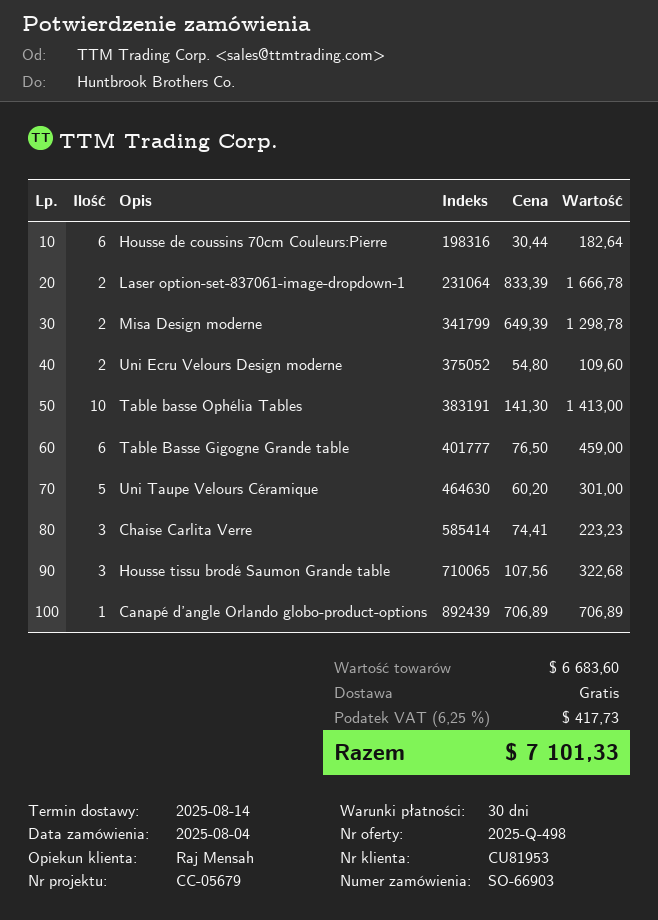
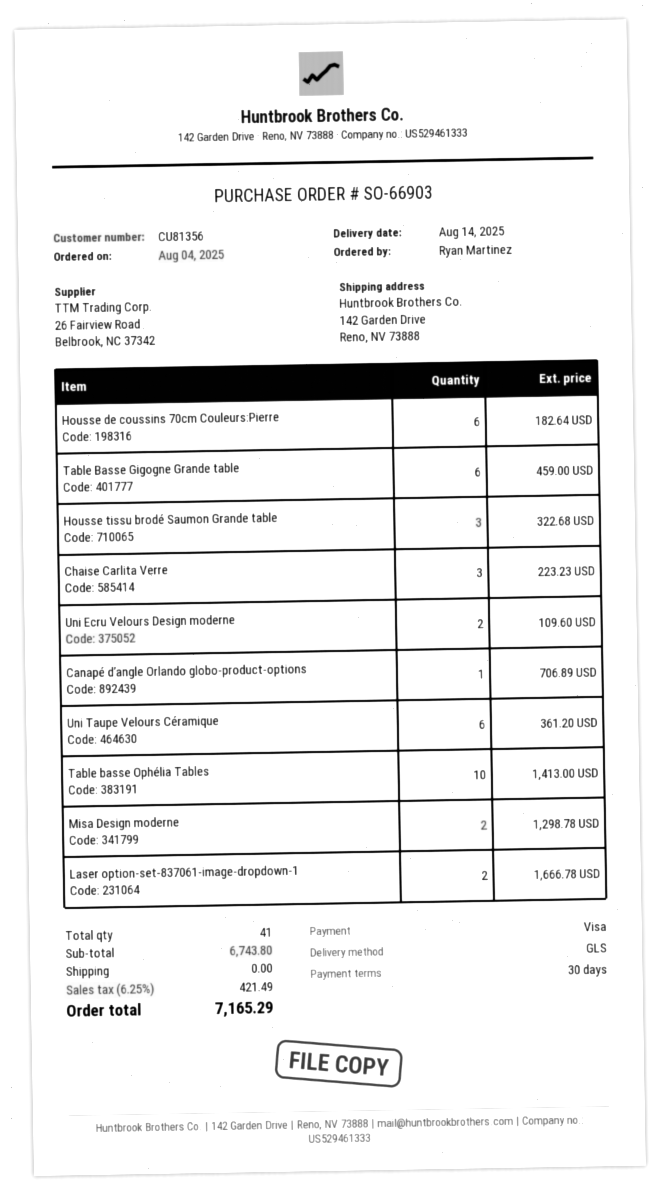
customer number: CU81953 -> CU81356
Uni Taupe Velours Céramique: 5 for 301.00 -> 6 for 361.20
subtotal: 6683.60 -> 6743.80
tax: 6.25% = 417.73 -> 6.25% = 421.49
total: 7101.33 -> 7165.29

